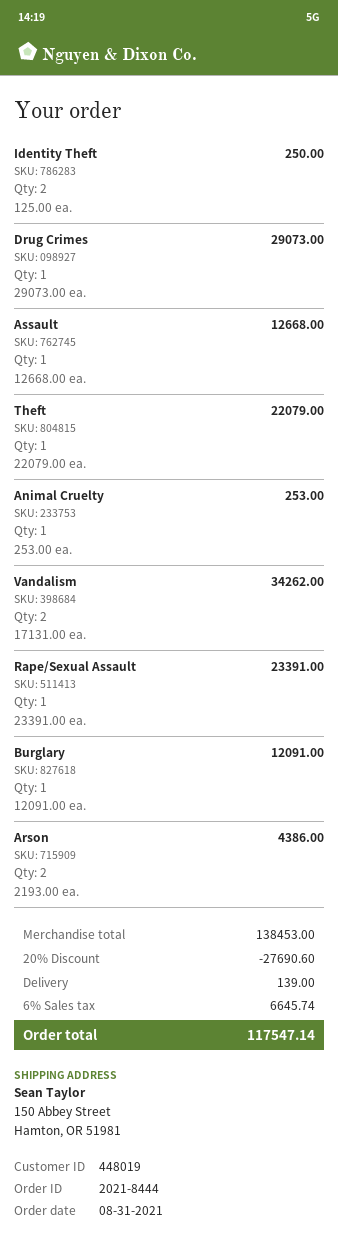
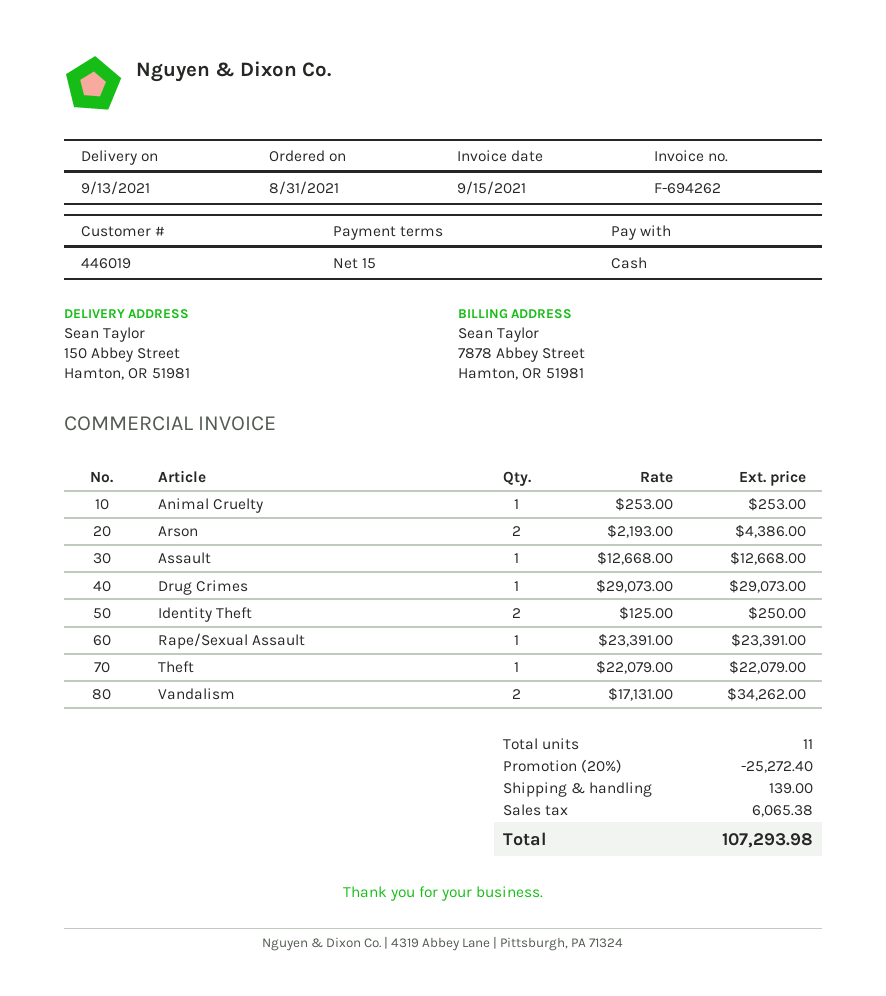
customer number: 448019 -> 446019
Burglary: 1 x 12091.00 = 12091.00 -> none
discount: 20% = 27690.60 -> 20% = 25272.40
tax: 6645.74 -> 6065.38
total: 117547.14 -> 107293.98

